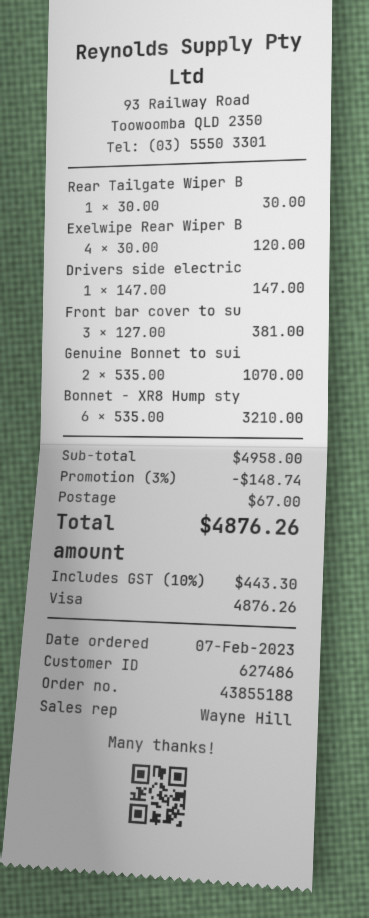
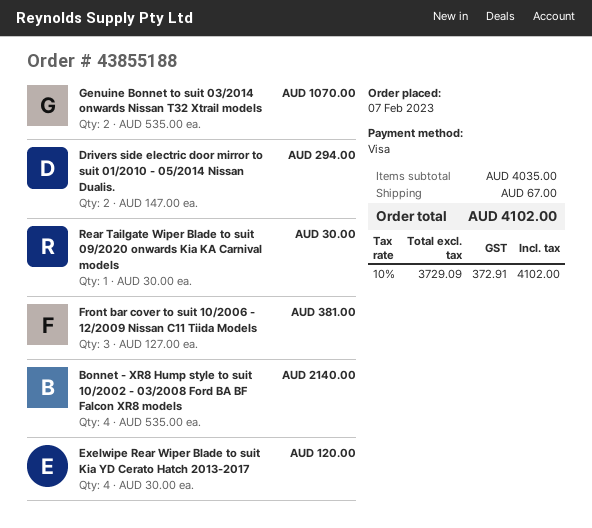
Drivers side electric: 1 x 147.00 = 147.00 -> 2 x 147.00 = 294.00
Bonnet - XR8 Hump sty: 6 x 535.00 = 3210.00 -> 4 x 535.00 = 2140.00
subtotal: 4958.00 -> 4035.00
discount: 3% = 148.74 -> none
tax: 10% = 443.30 -> 10% = 372.91
total: 4876.26 -> 4102.00

